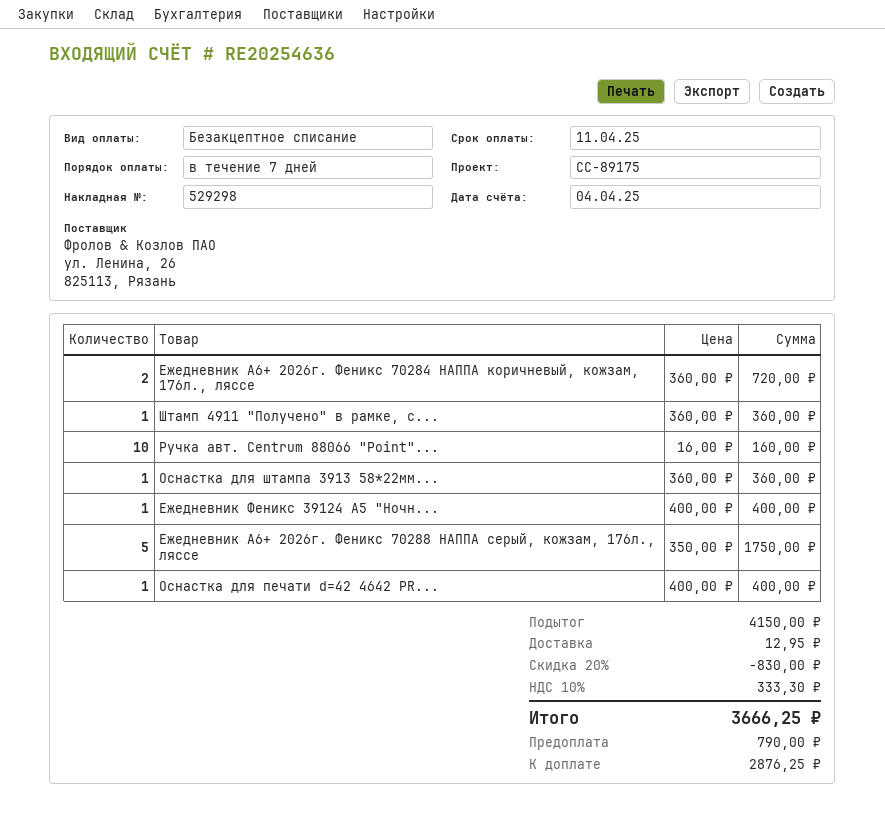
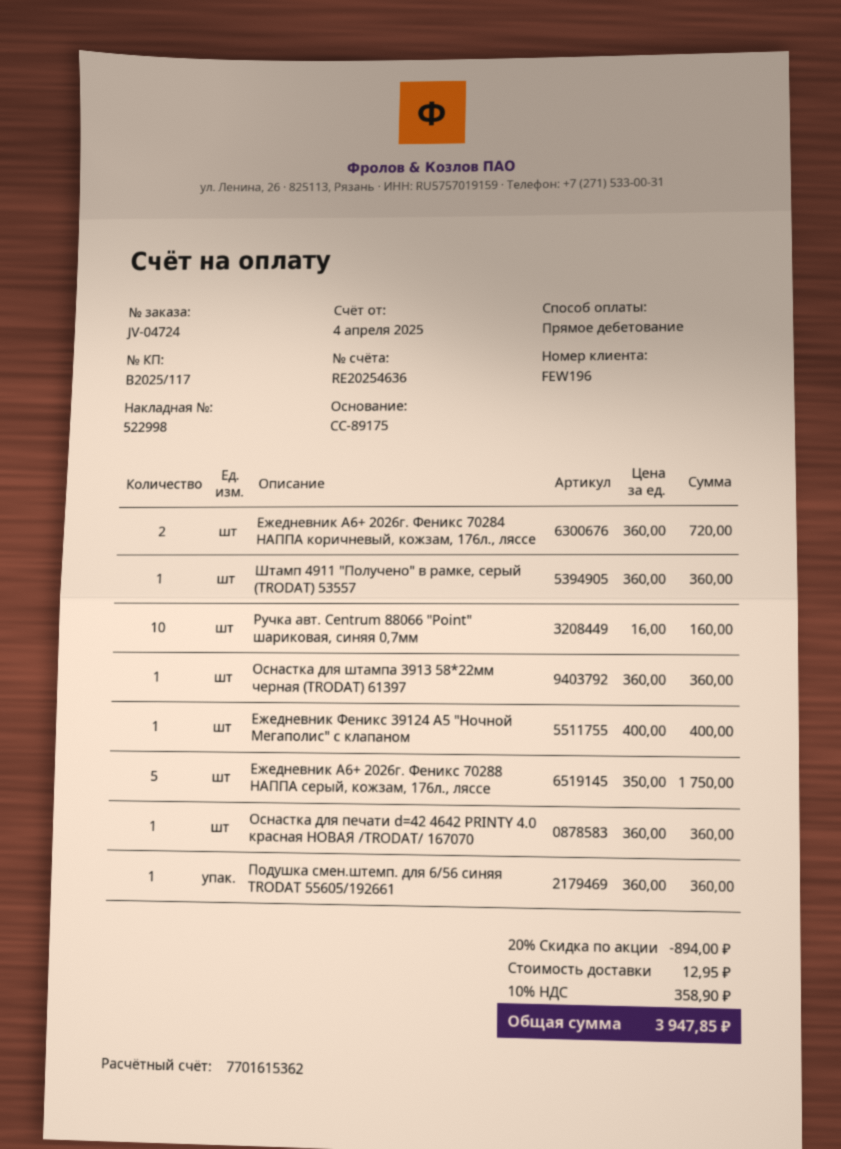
delivery note number: 529298 -> 522998
Оснастка для печати d=42 4642 PR...: 1 x 400.00 = 400.00 -> 1 x 360.00 = 360.00
Подушка смен.штемп. для 6/56 синяя TRODAT 55605/192661: none -> 1 x 360.00 = 360.00
discount: 20% = 830.00 -> 20% = 894.00
tax: 10% = 333.30 -> 10% = 358.90
total: 3666.25 -> 3947.85

